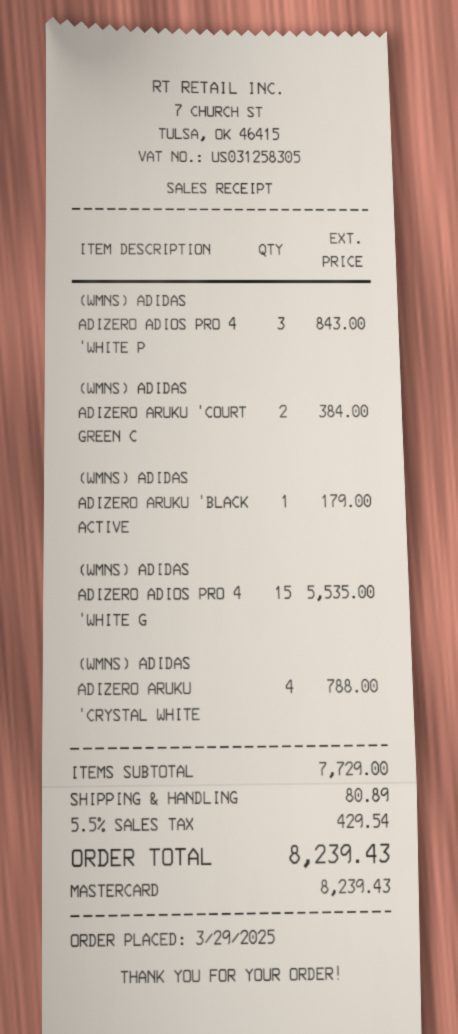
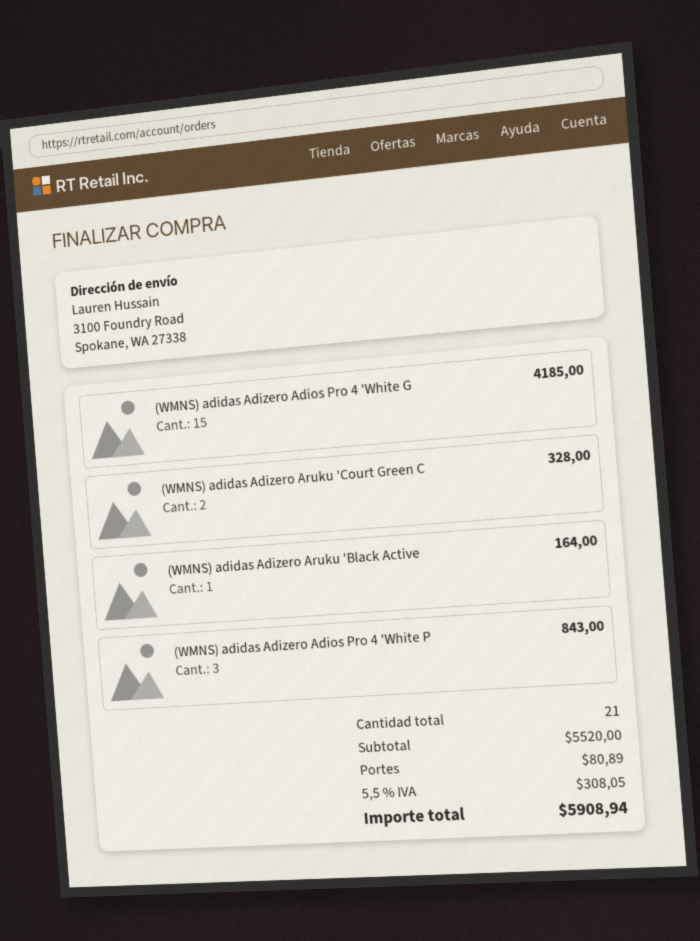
(WMNS) ADIDAS ADIZERO ARUKU 'COURT GREEN C: 2 for 384.00 -> 2 for 328.00
(WMNS) ADIDAS ADIZERO ARUKU 'BLACK ACTIVE: 1 for 179.00 -> 1 for 164.00
(WMNS) ADIDAS ADIZERO ADIOS PRO 4 'WHITE G: 15 for 5535.00 -> 15 for 4185.00
(WMNS) ADIDAS ADIZERO ARUKU 'CRYSTAL WHITE: 4 for 788.00 -> none
subtotal: 7729.00 -> 5520.00
tax: 5.5% = 429.54 -> 5.5% = 308.05
total: 8239.43 -> 5908.94

